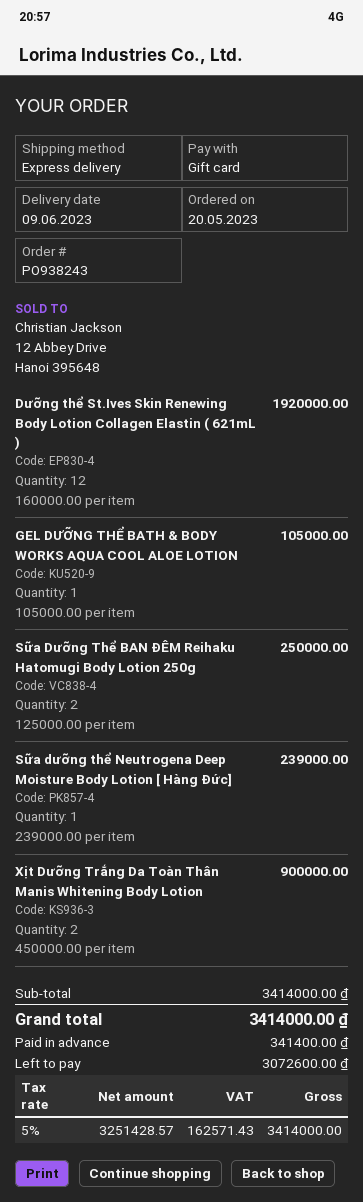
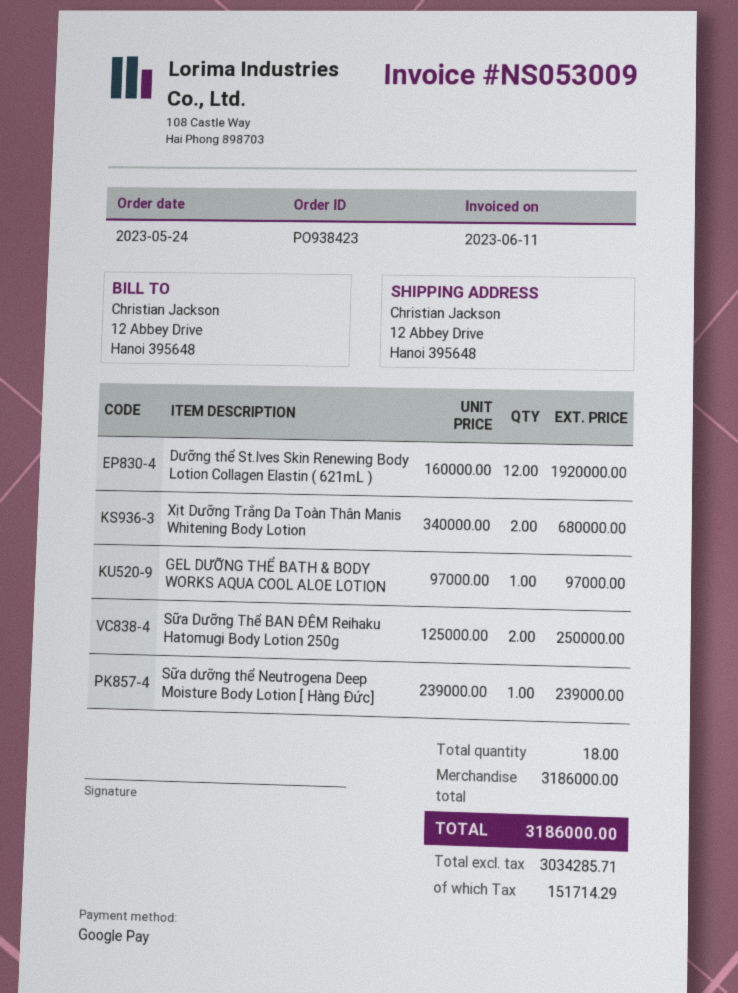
order number: PO938243 -> PO938423
order date: 2023-05-20 -> 2023-05-24
payment method: gift card -> Google Pay
GEL DƯỠNG THỂ BATH & BODY WORKS AQUA COOL ALOE LOTION: 1 x 105000.00 = 105000.00 -> 1 x 97000.00 = 97000.00
Xịt Dưỡng Trắng Da Toàn Thân Manis Whitening Body Lotion: 2 x 450000.00 = 900000.00 -> 2 x 340000.00 = 680000.00
subtotal: 3414000.00 -> 3186000.00
net: 3251428.57 -> 3034285.71
tax: 162571.43 -> 151714.29
total: 3414000.00 -> 3186000.00

